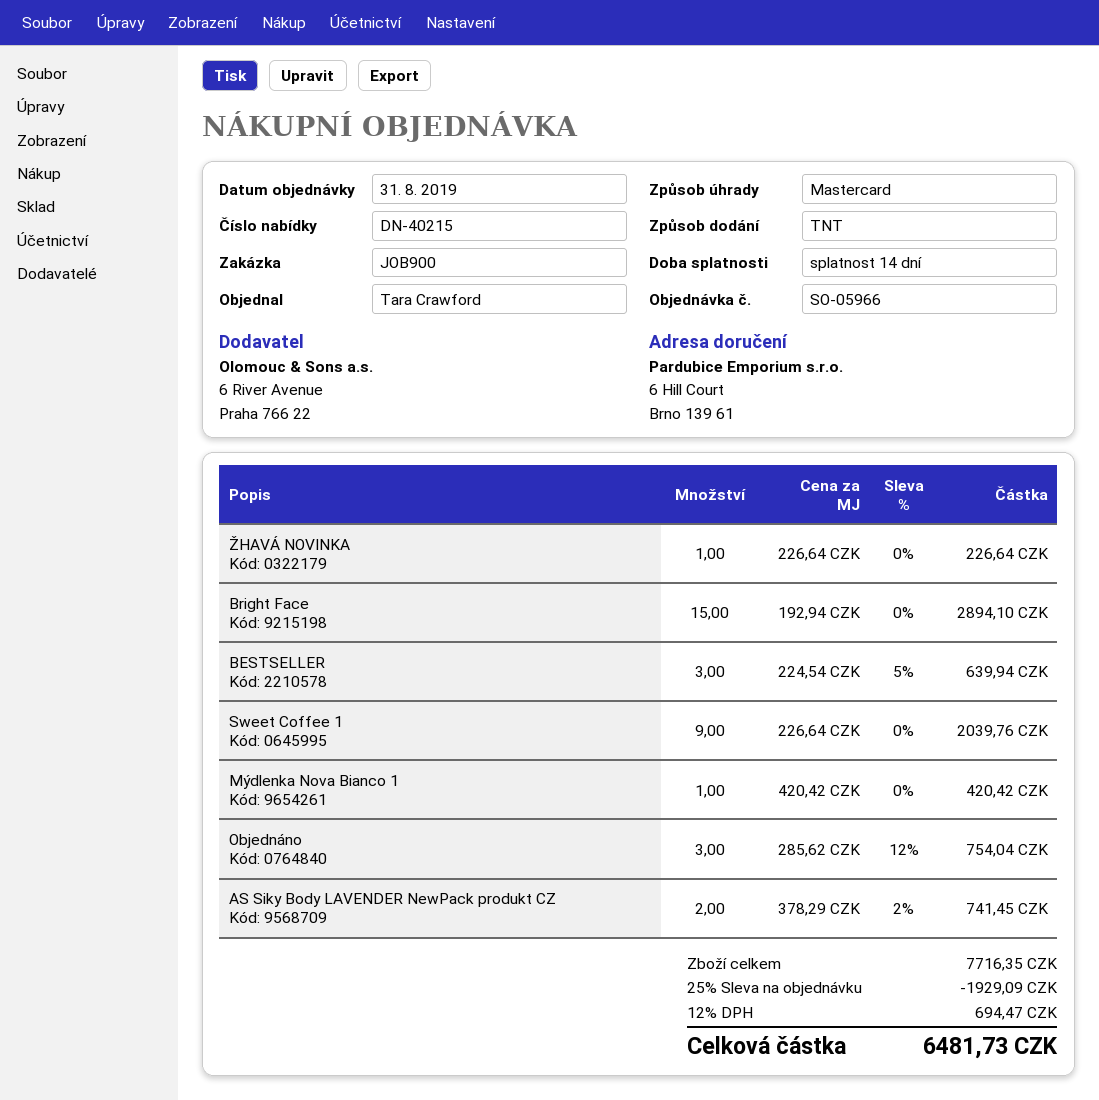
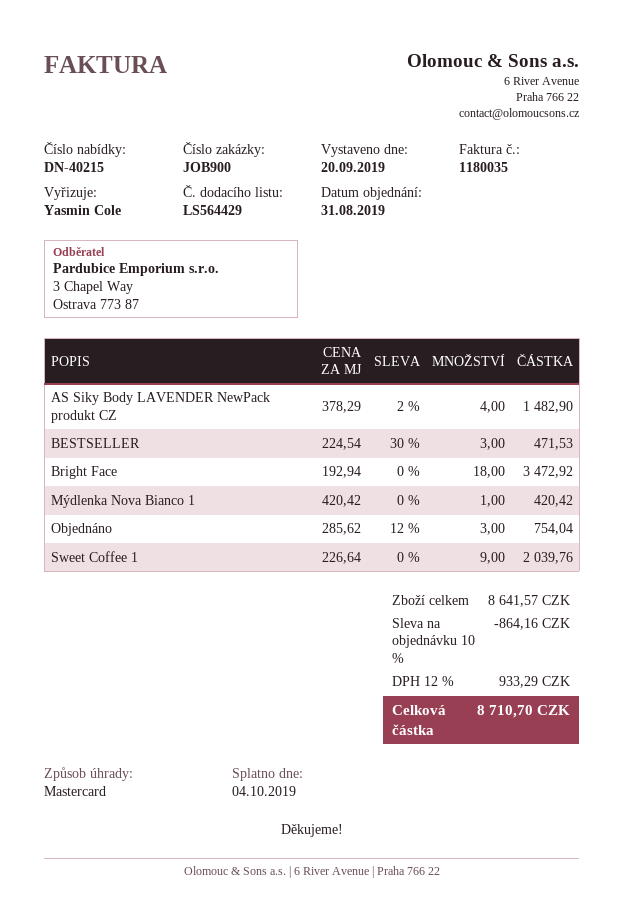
ŽHAVÁ NOVINKA: 1 x 226.64 = 226.64 -> none
Bright Face: 15 x 192.94 = 2894.10 -> 18 x 192.94 = 3472.92
BESTSELLER: 3 x 224.54 - 5% = 639.94 -> 3 x 224.54 - 30% = 471.53
AS Siky Body LAVENDER NewPack produkt CZ: 2 x 378.29 - 2% = 741.45 -> 4 x 378.29 - 2% = 1482.90
subtotal: 7716.35 -> 8641.57
discount: 25% = 1929.09 -> 10% = 864.16
tax: 12% = 694.47 -> 12% = 933.29
total: 6481.73 -> 8710.70

